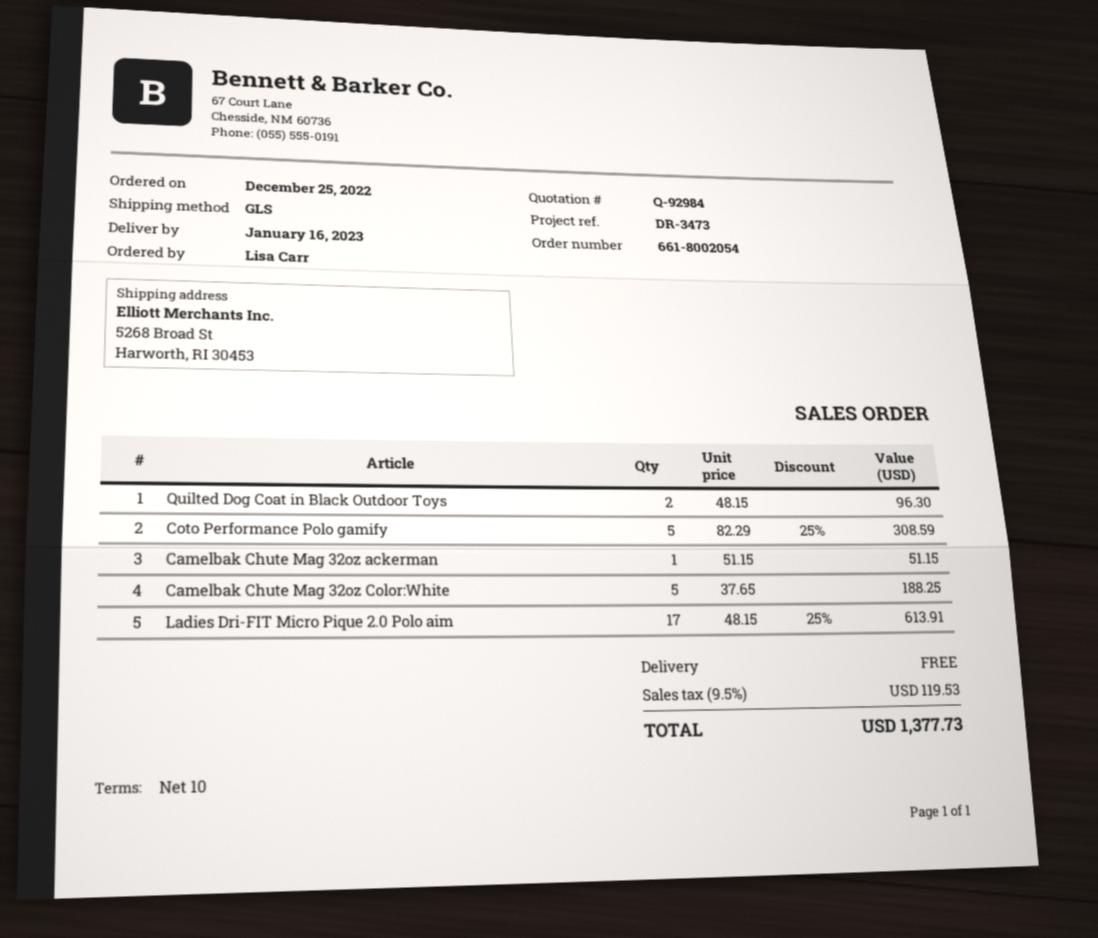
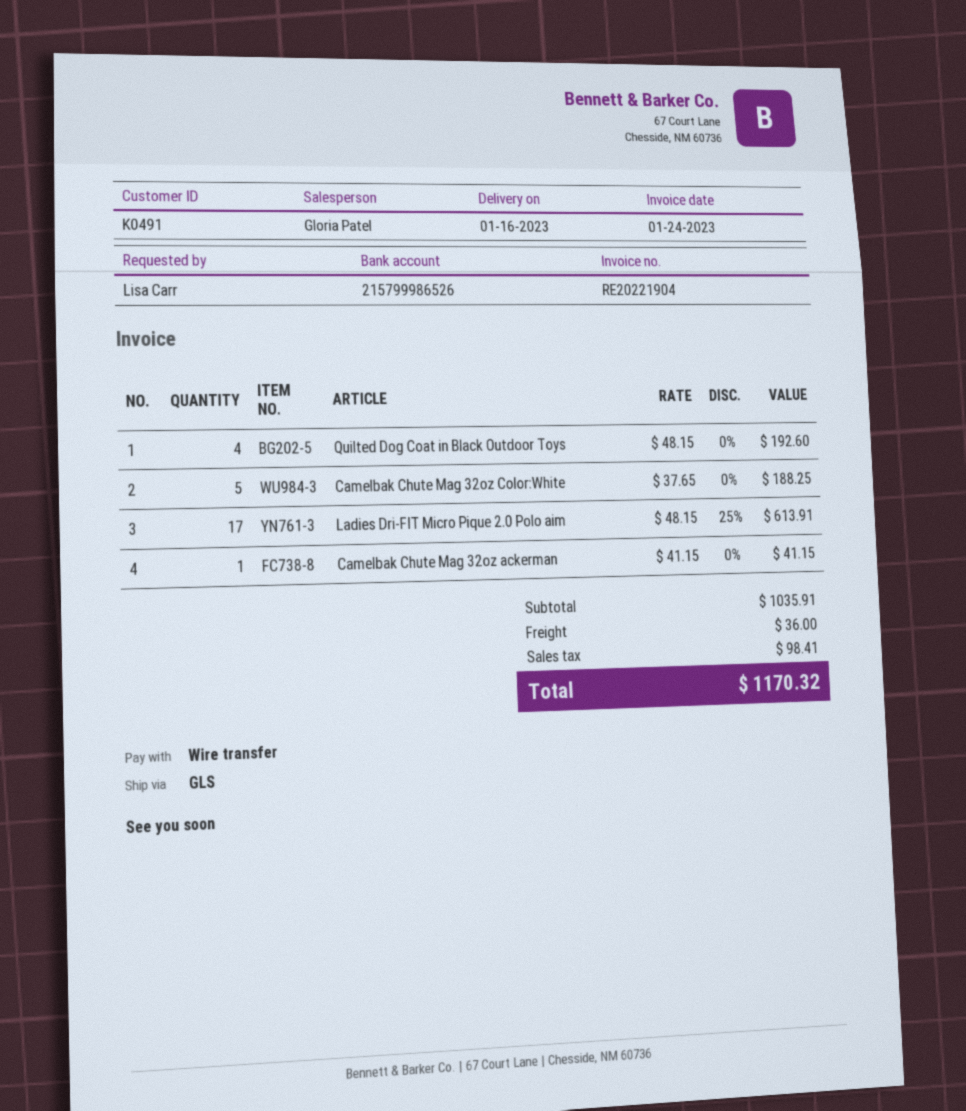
Quilted Dog Coat in Black Outdoor Toys: 2 x 48.15 = 96.30 -> 4 x 48.15 = 192.60
Coto Performance Polo gamify: 5 x 82.29 - 25% = 308.59 -> none
Camelbak Chute Mag 32oz ackerman: 1 x 51.15 = 51.15 -> 1 x 41.15 = 41.15
shipping: 0.00 -> 36.00
tax: 119.53 -> 98.41
total: 1377.73 -> 1170.32

